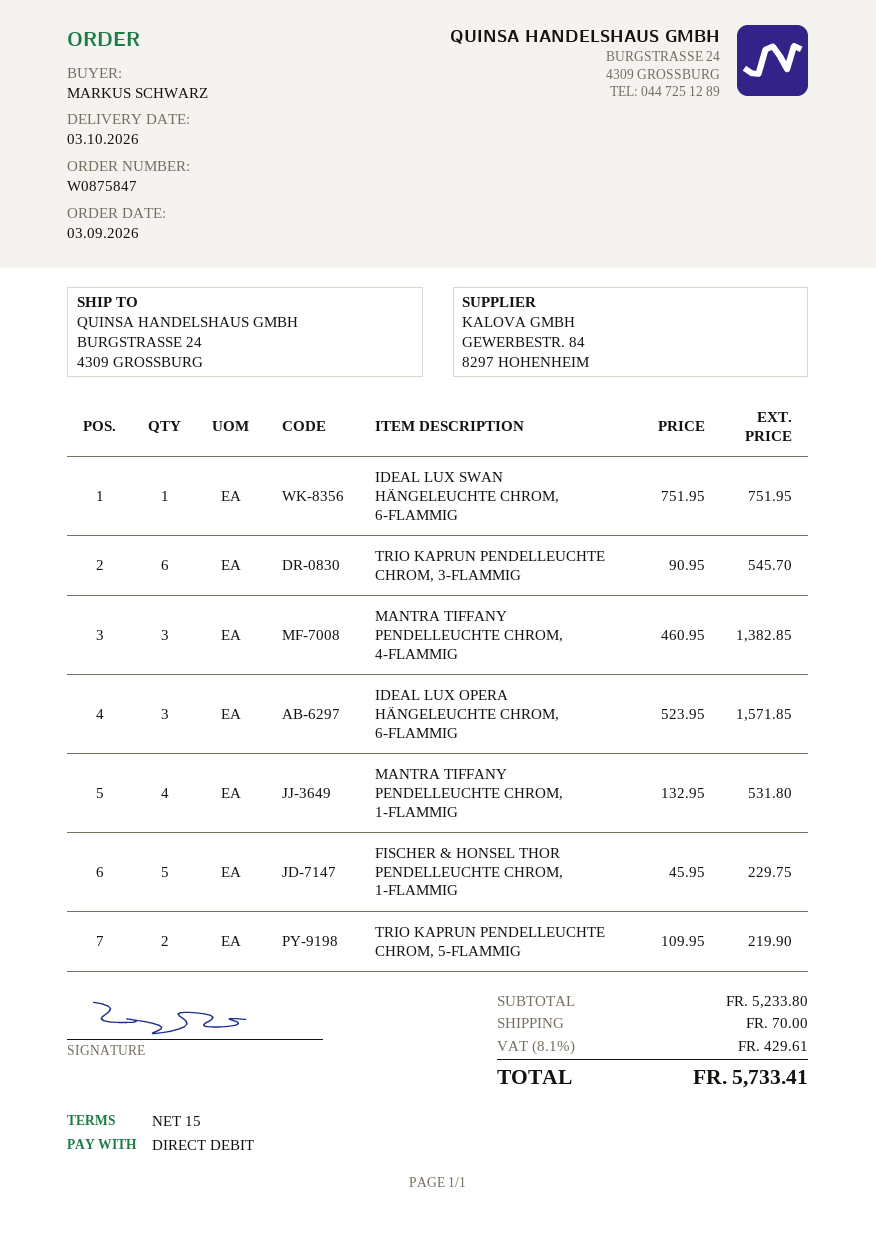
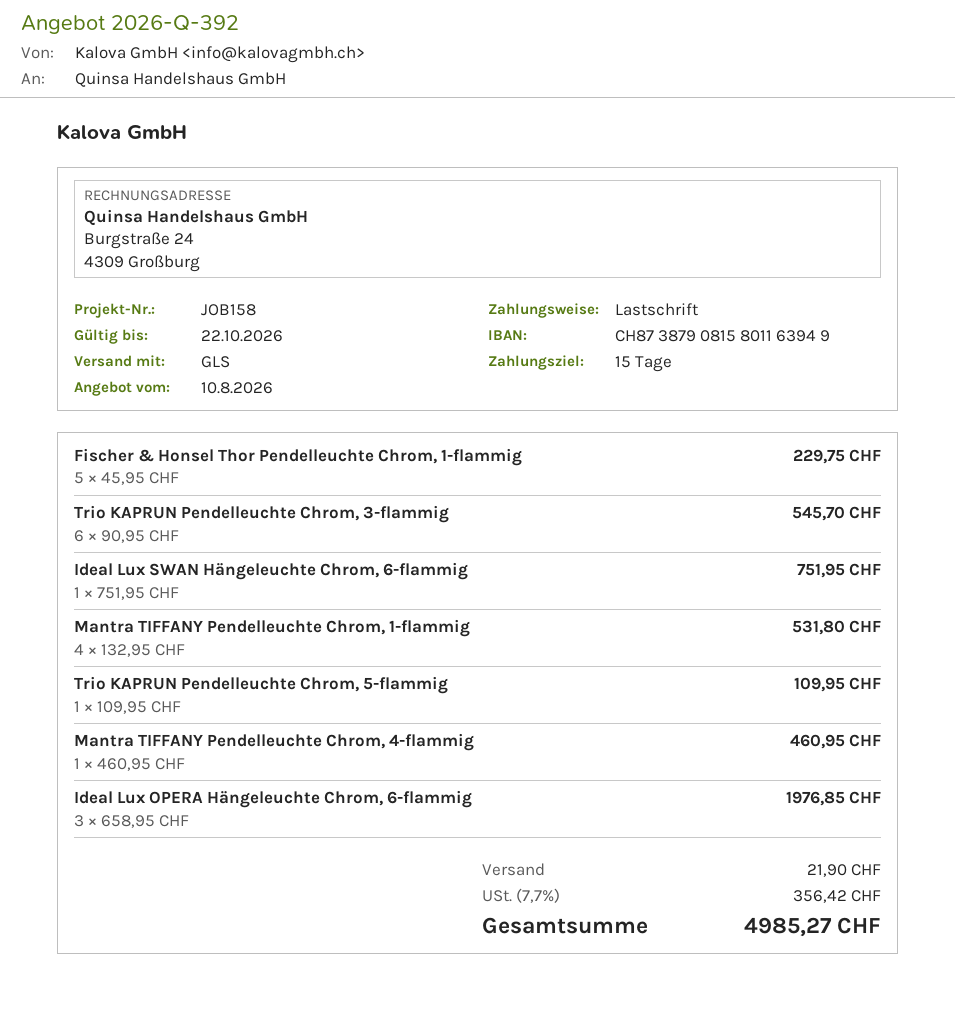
MANTRA TIFFANY PENDELLEUCHTE CHROM, 4-FLAMMIG: 3 x 460.95 = 1382.85 -> 1 x 460.95 = 460.95
IDEAL LUX OPERA HÄNGELEUCHTE CHROM, 6-FLAMMIG: 3 x 523.95 = 1571.85 -> 3 x 658.95 = 1976.85
TRIO KAPRUN PENDELLEUCHTE CHROM, 5-FLAMMIG: 2 x 109.95 = 219.90 -> 1 x 109.95 = 109.95
shipping: 70.00 -> 21.90
tax: 8.1% = 429.61 -> 7.7% = 356.42
total: 5733.41 -> 4985.27

